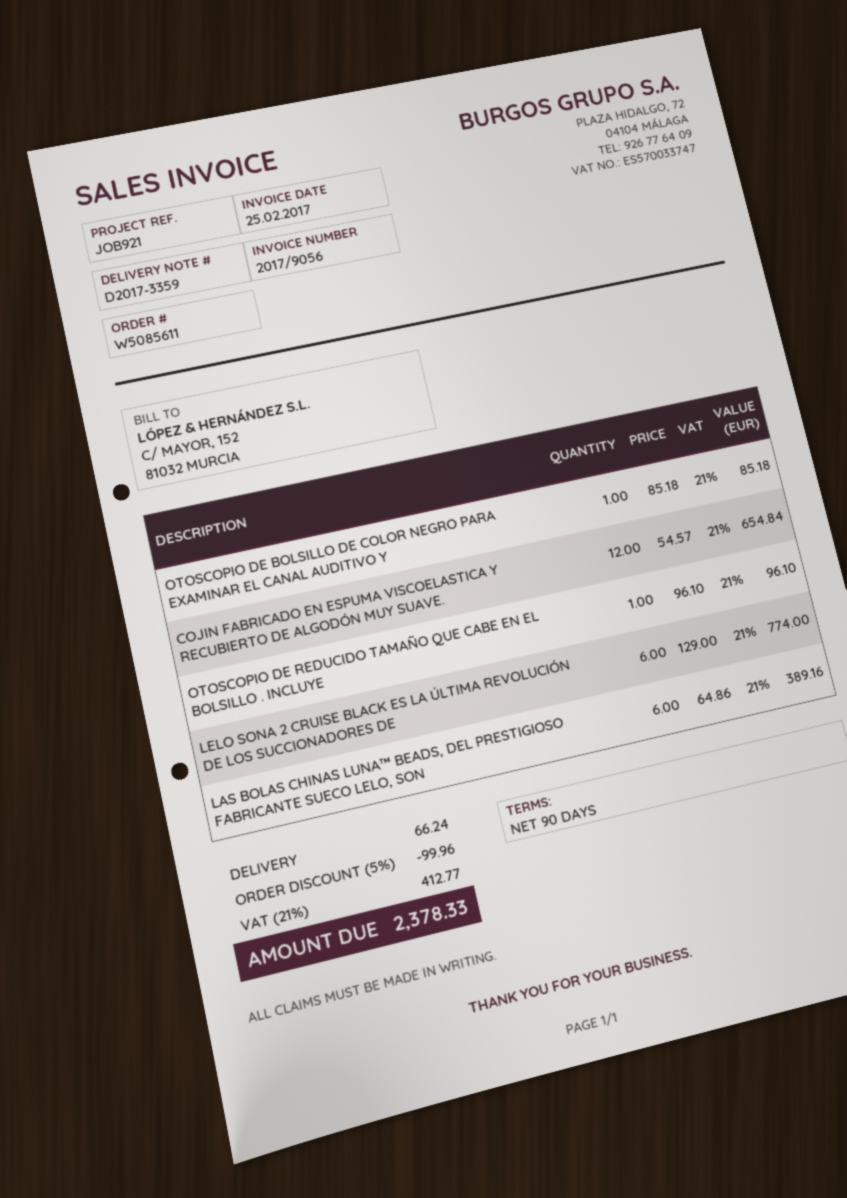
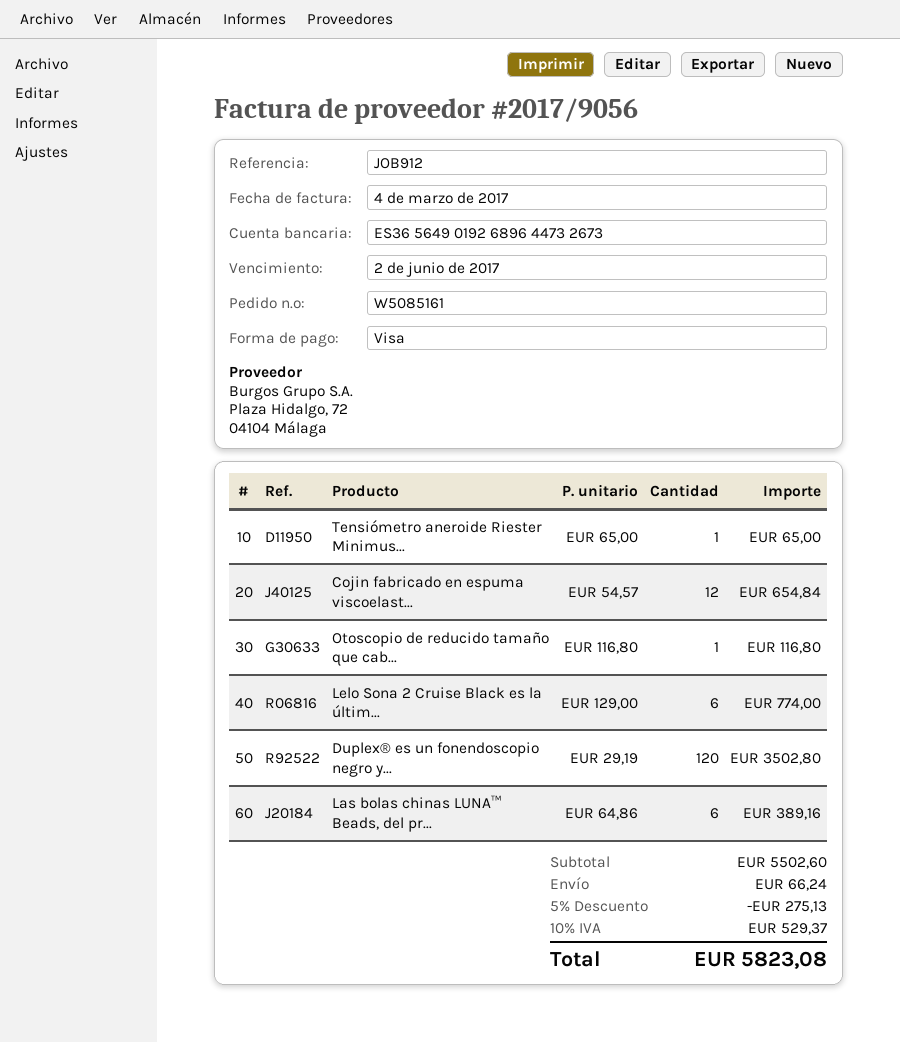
order number: W5085611 -> W5085161
invoice date: 2017-02-25 -> 2017-03-04
reference: JOB921 -> JOB912
OTOSCOPIO DE BOLSILLO DE COLOR NEGRO PARA EXAMINAR EL CANAL AUDITIVO Y: 1 x 85.18 = 85.18 -> none
OTOSCOPIO DE REDUCIDO TAMAÑO QUE CABE EN EL BOLSILLO . INCLUYE: 1 x 96.10 = 96.10 -> 1 x 116.80 = 116.80
Tensiómetro aneroide Riester Minimus...: none -> 1 x 65.00 = 65.00
Duplex® es un fonendoscopio negro y...: none -> 120 x 29.19 = 3502.80
discount: 5% = 99.96 -> 5% = 275.13
tax: 21% = 412.77 -> 10% = 529.37
total: 2378.33 -> 5823.08

